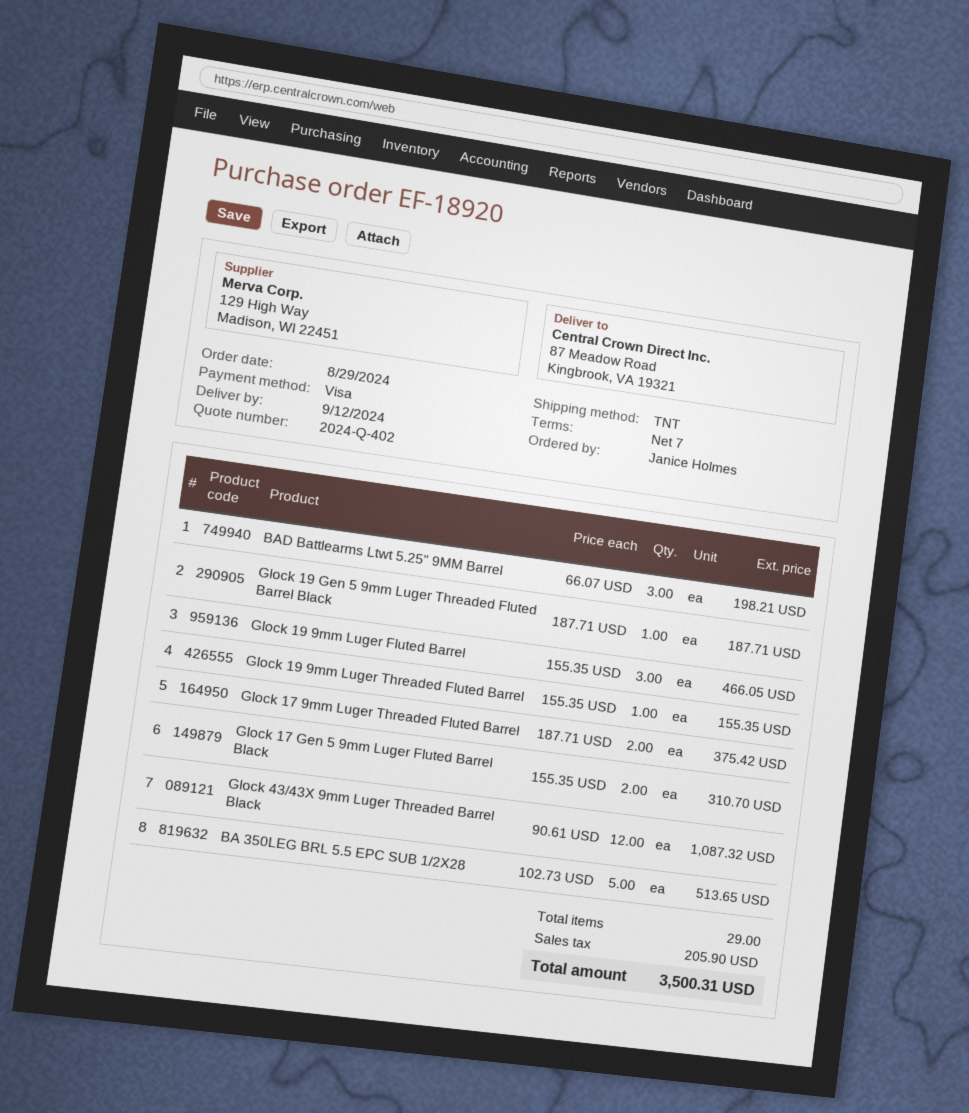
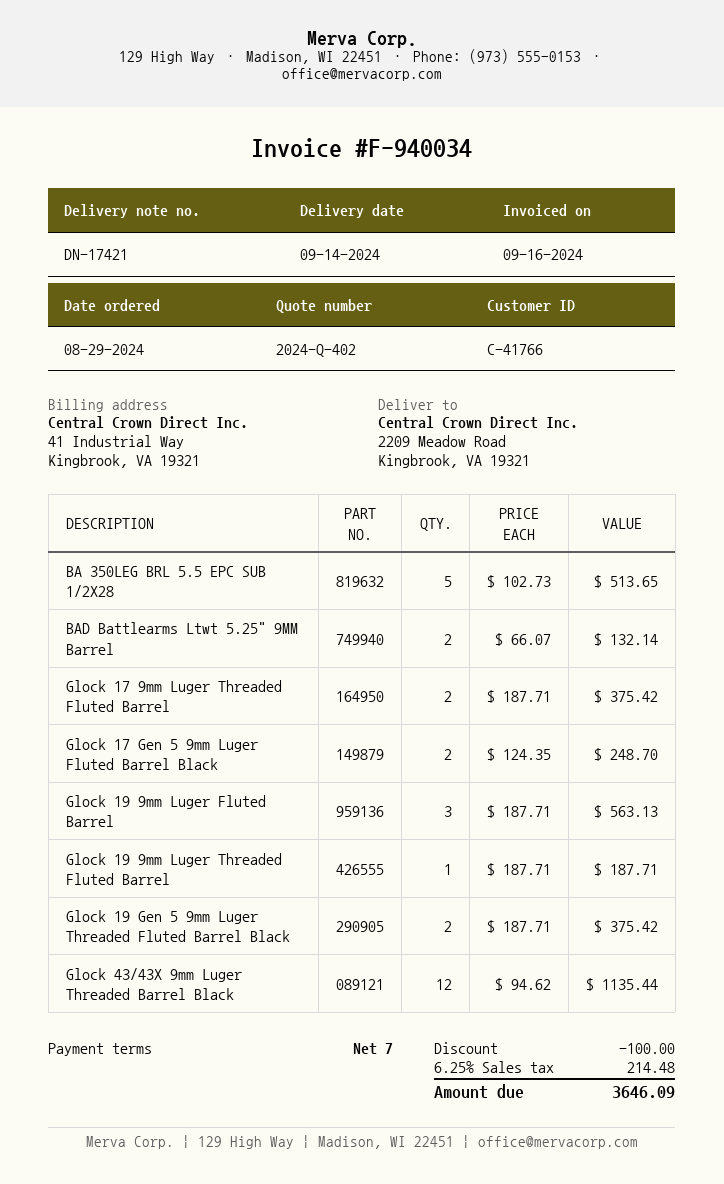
delivery date: 2024-09-12 -> 2024-09-14
ship to: 87 Meadow Road, Kingbrook, VA 19321 -> 2209 Meadow Road, Kingbrook, VA 19321
BAD Battlearms Ltwt 5.25" 9MM Barrel: 3 x 66.07 = 198.21 -> 2 x 66.07 = 132.14
Glock 19 Gen 5 9mm Luger Threaded Fluted Barrel Black: 1 x 187.71 = 187.71 -> 2 x 187.71 = 375.42
Glock 19 9mm Luger Fluted Barrel: 3 x 155.35 = 466.05 -> 3 x 187.71 = 563.13
Glock 19 9mm Luger Threaded Fluted Barrel: 1 x 155.35 = 155.35 -> 1 x 187.71 = 187.71
Glock 17 Gen 5 9mm Luger Fluted Barrel Black: 2 x 155.35 = 310.70 -> 2 x 124.35 = 248.70
Glock 43/43X 9mm Luger Threaded Barrel Black: 12 x 90.61 = 1087.32 -> 12 x 94.62 = 1135.44
discount: none -> 100.00
tax: 205.90 -> 214.48
total: 3500.31 -> 3646.09

